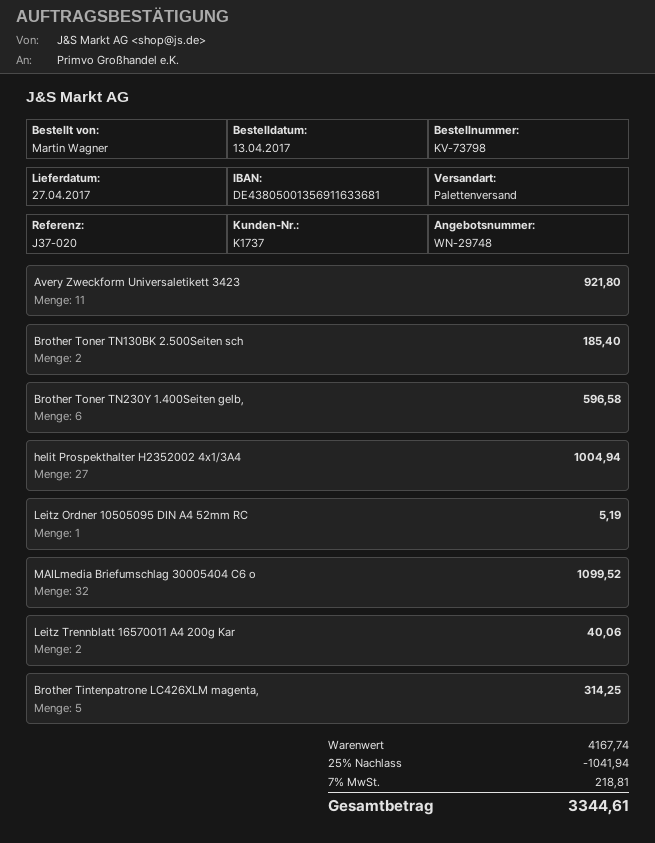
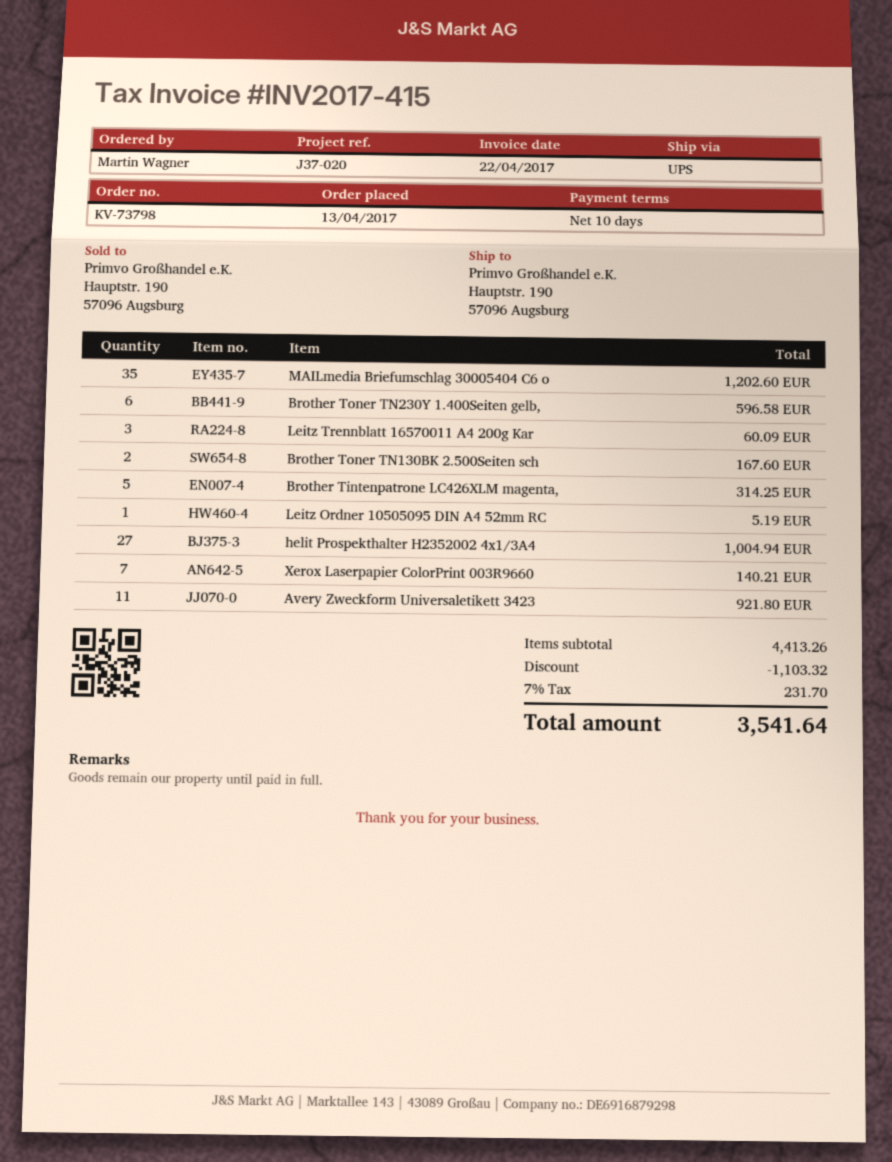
shipping method: pallet freight -> UPS
Brother Toner TN130BK 2.500Seiten sch: 2 for 185.40 -> 2 for 167.60
MAILmedia Briefumschlag 30005404 C6 o: 32 for 1099.52 -> 35 for 1202.60
Leitz Trennblatt 16570011 A4 200g Kar: 2 for 40.06 -> 3 for 60.09
Xerox Laserpapier ColorPrint 003R9660: none -> 7 for 140.21
subtotal: 4167.74 -> 4413.26
discount: 1041.94 -> 1103.32
tax: 7% = 218.81 -> 7% = 231.70
total: 3344.61 -> 3541.64

